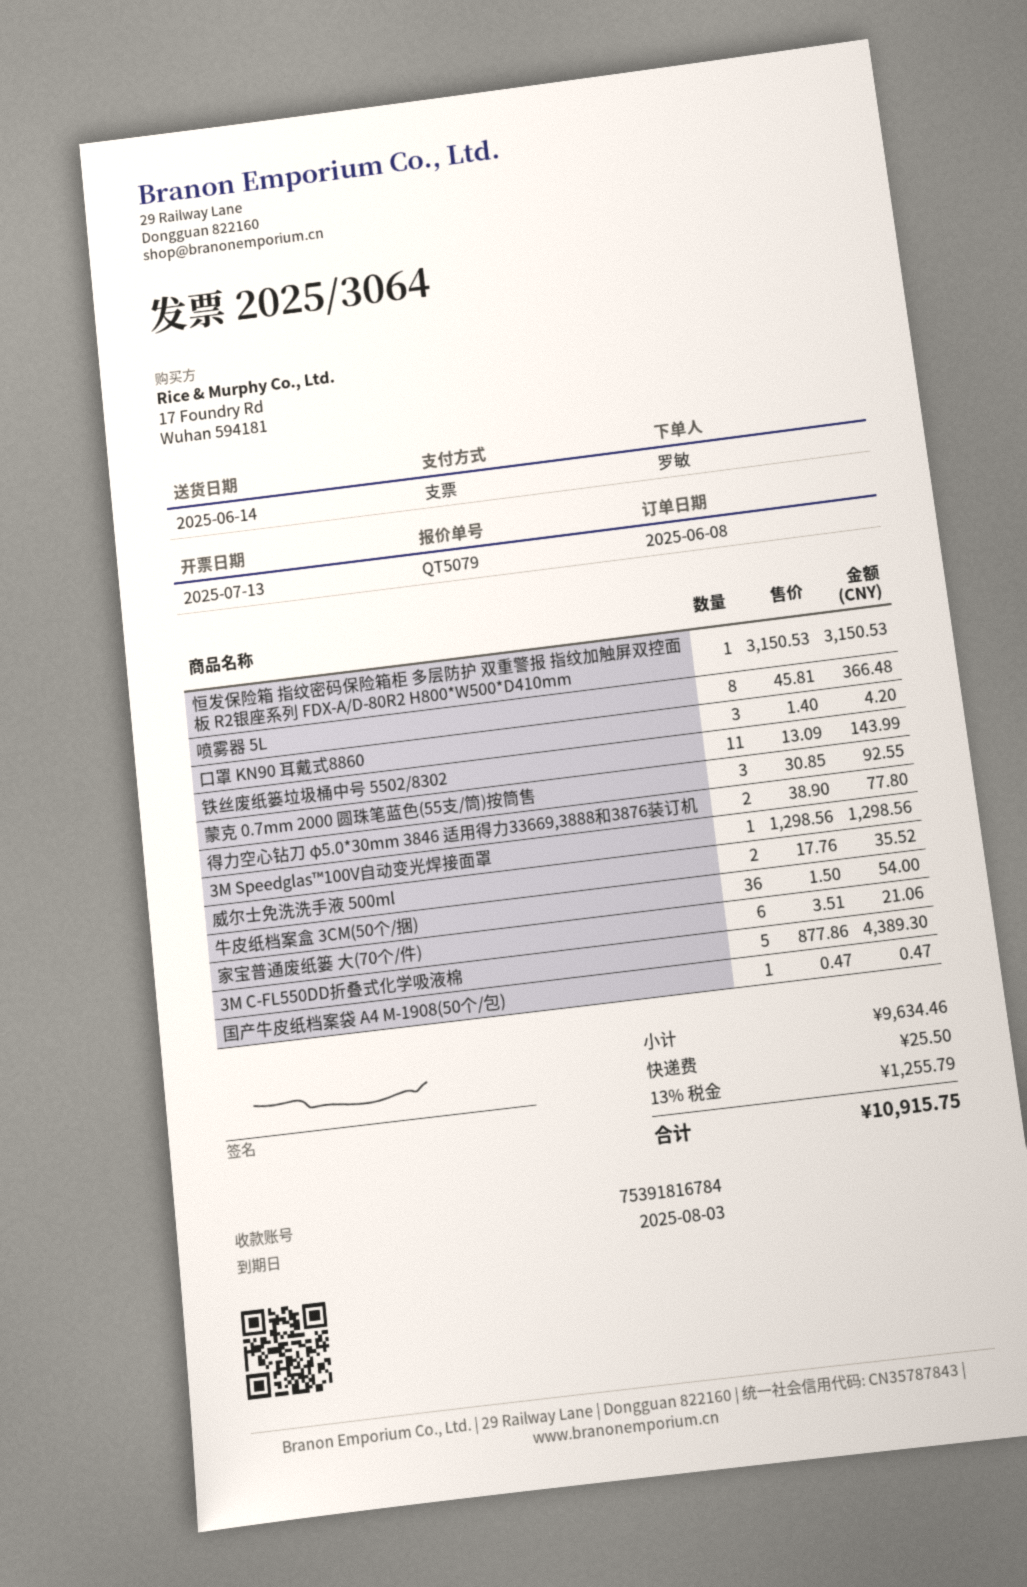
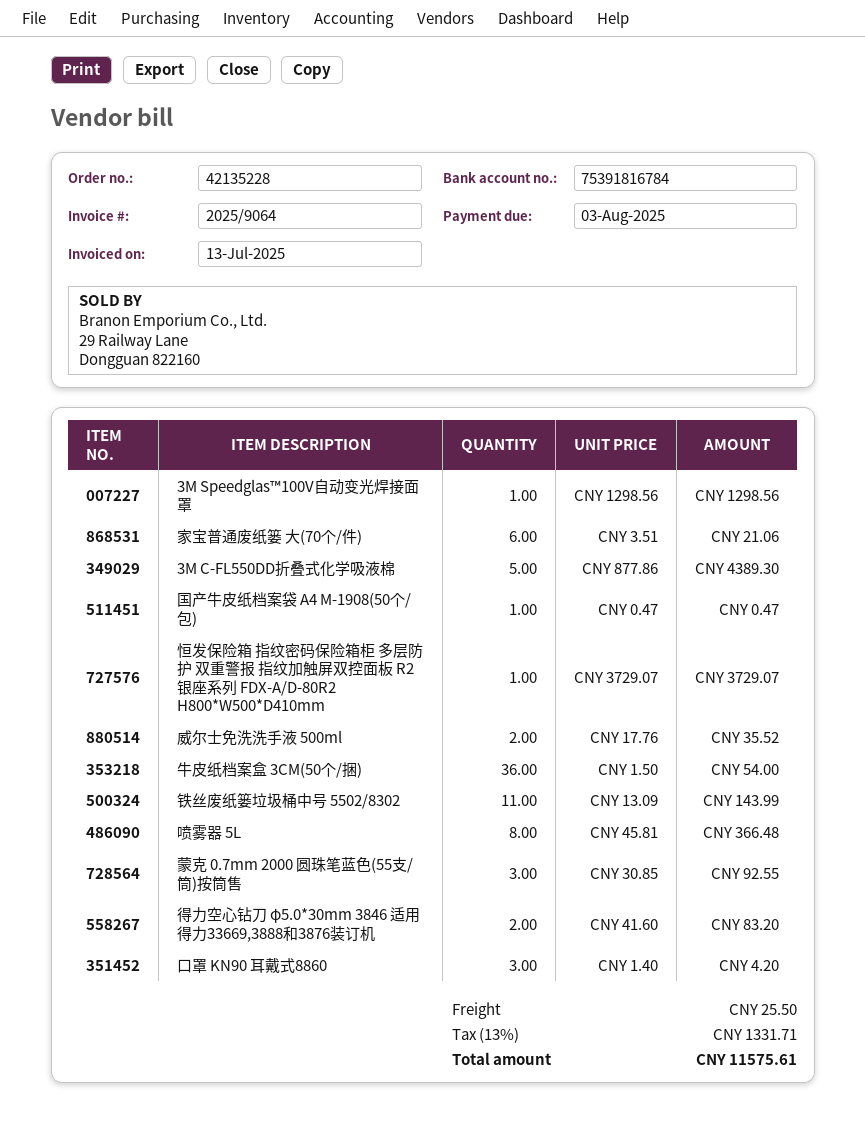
invoice number: 2025/3064 -> 2025/9064
恒发保险箱 指纹密码保险箱柜 多层防护 双重警报 指纹加触屏双控面板 R2银座系列 FDX-A/D-80R2 H800*W500*D410mm: 1 x 3150.53 = 3150.53 -> 1 x 3729.07 = 3729.07
得力空心钻刀 φ5.0*30mm 3846 适用得力33669,3888和3876装订机: 2 x 38.90 = 77.80 -> 2 x 41.60 = 83.20
tax: 13% = 1255.79 -> 13% = 1331.71
total: 10915.75 -> 11575.61

